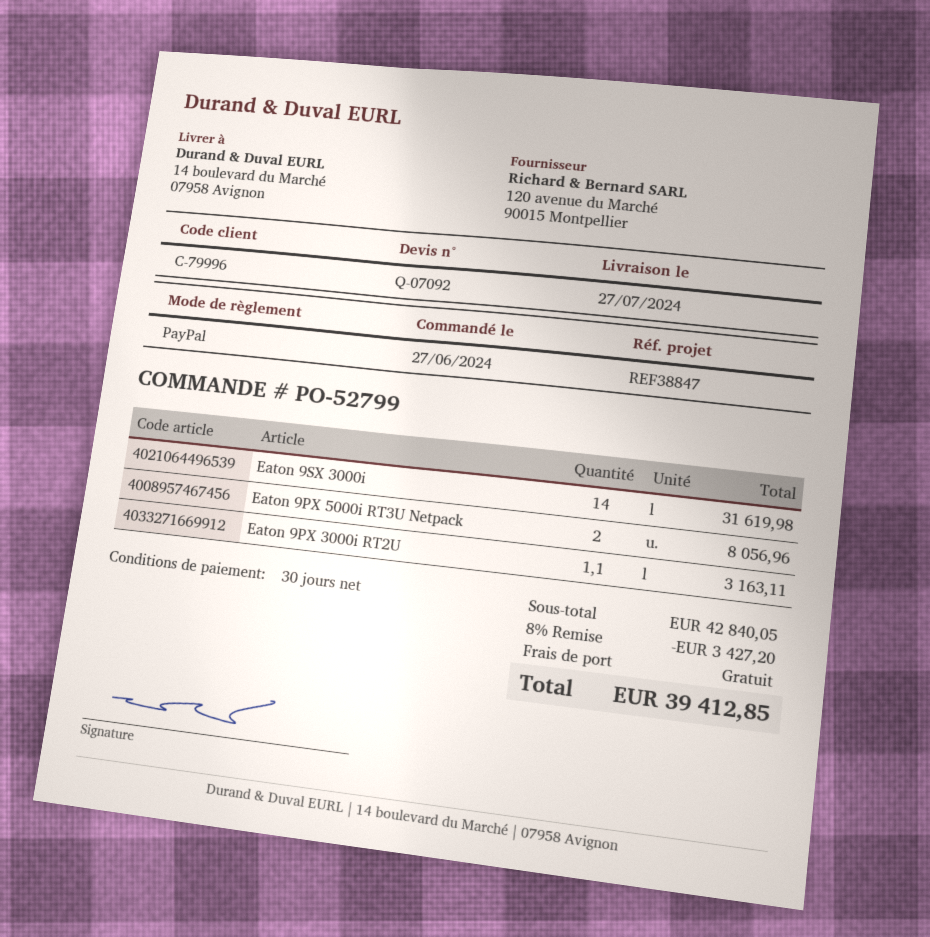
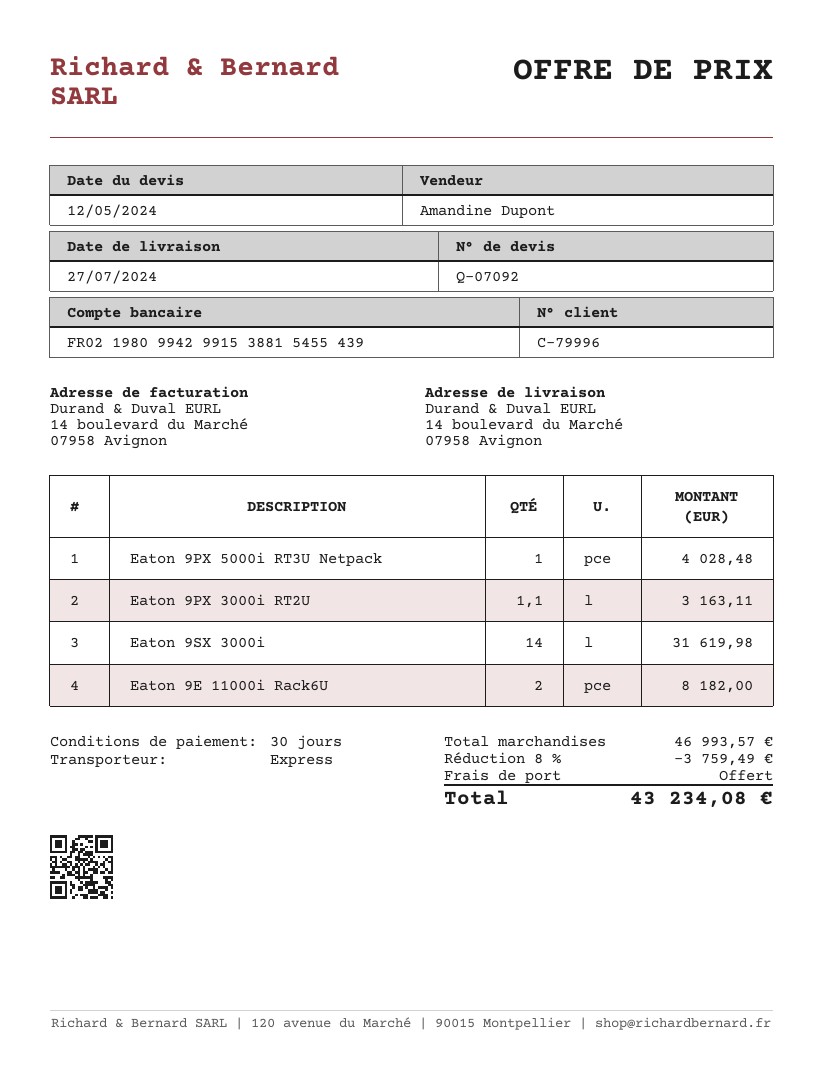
Eaton 9PX 5000i RT3U Netpack: 2 for 8056.96 -> 1 for 4028.48
Eaton 9E 11000i Rack6U: none -> 2 for 8182.00
subtotal: 42840.05 -> 46993.57
discount: 8% = 3427.20 -> 8% = 3759.49
total: 39412.85 -> 43234.08

